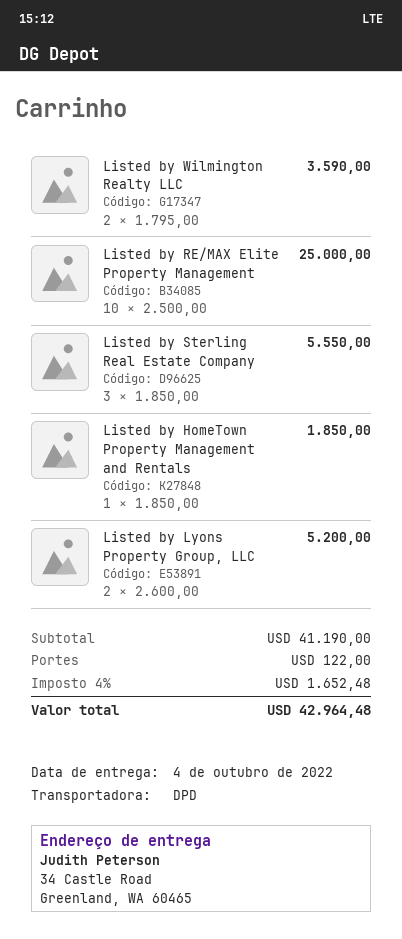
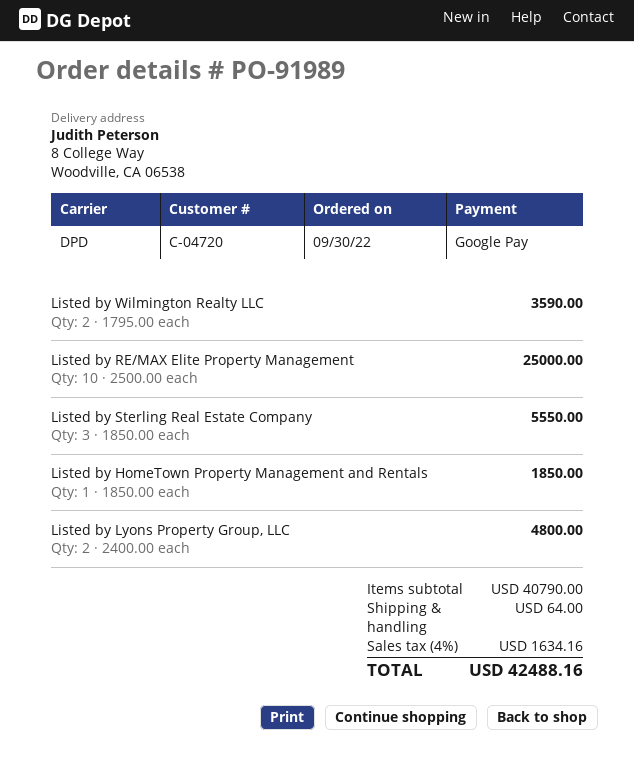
ship to: 34 Castle Road, Greenland, WA 60465 -> 8 College Way, Woodville, CA 06538
Listed by Lyons Property Group, LLC: 2 x 2600.00 = 5200.00 -> 2 x 2400.00 = 4800.00
subtotal: 41190.00 -> 40790.00
shipping: 122.00 -> 64.00
tax: 4% = 1652.48 -> 4% = 1634.16
total: 42964.48 -> 42488.16

